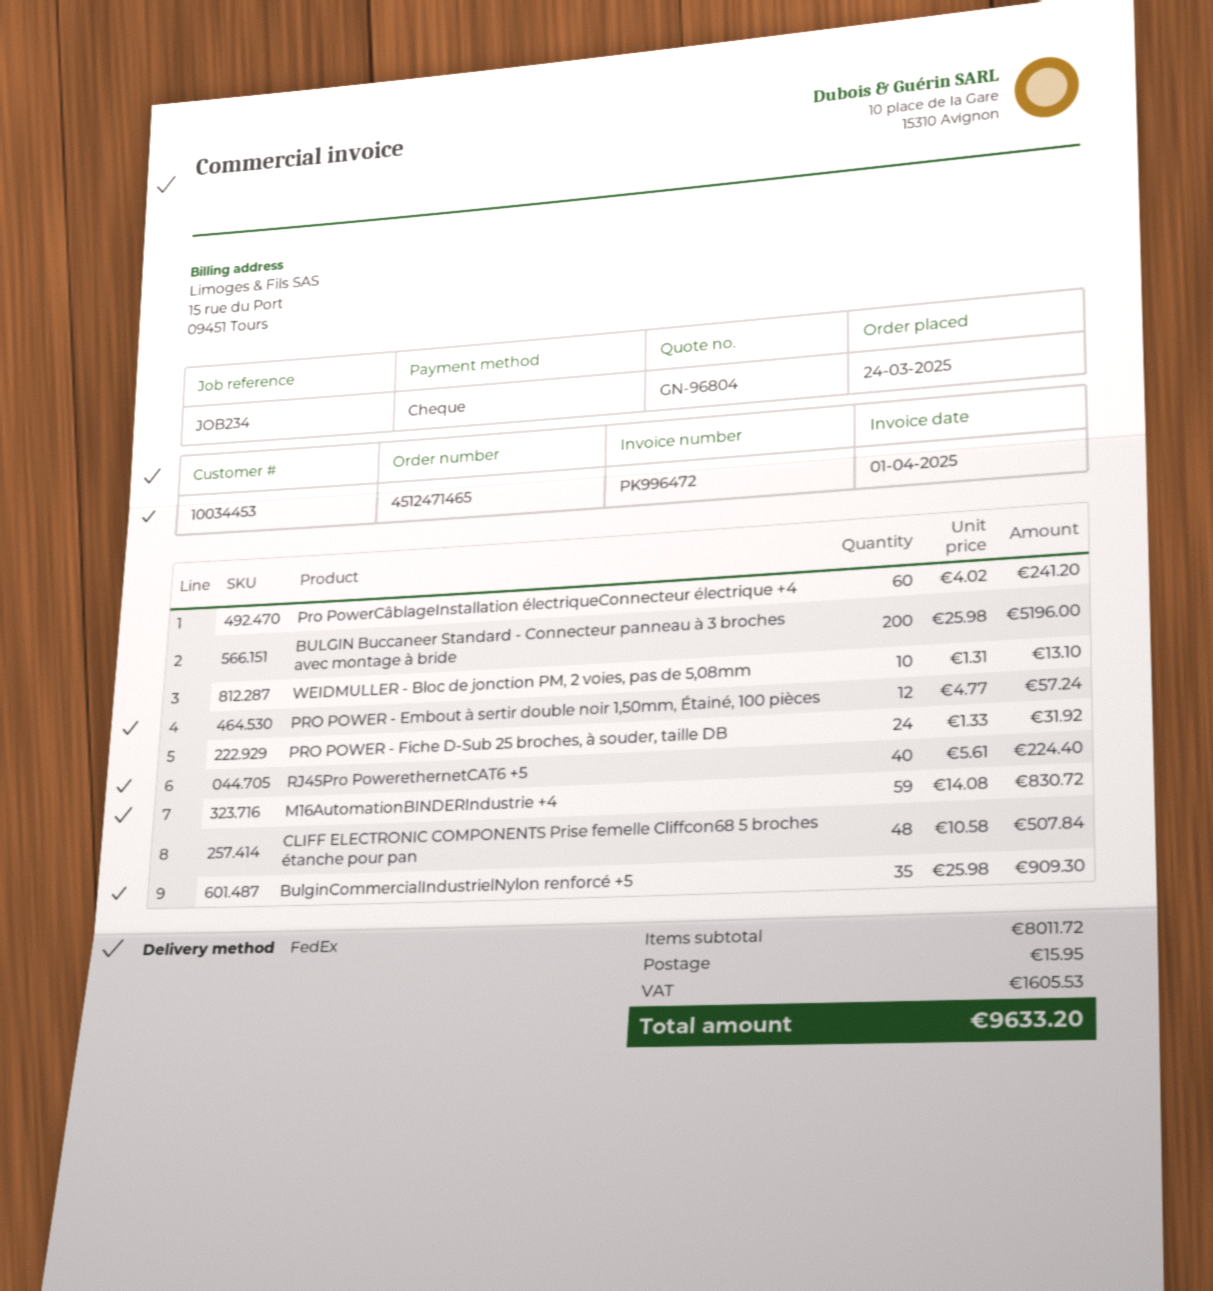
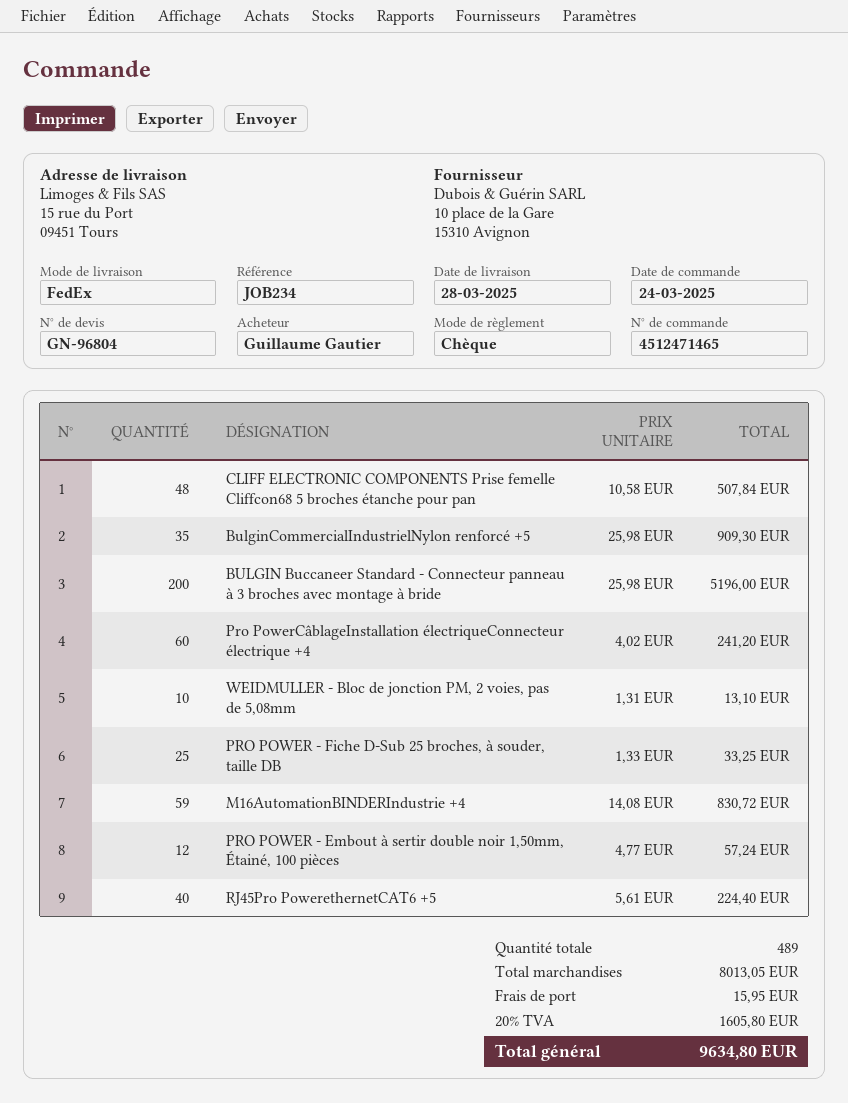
PRO POWER - Fiche D-Sub 25 broches, à souder, taille DB: 24 x 1.33 = 31.92 -> 25 x 1.33 = 33.25
subtotal: 8011.72 -> 8013.05
tax: 1605.53 -> 1605.80
total: 9633.20 -> 9634.80

